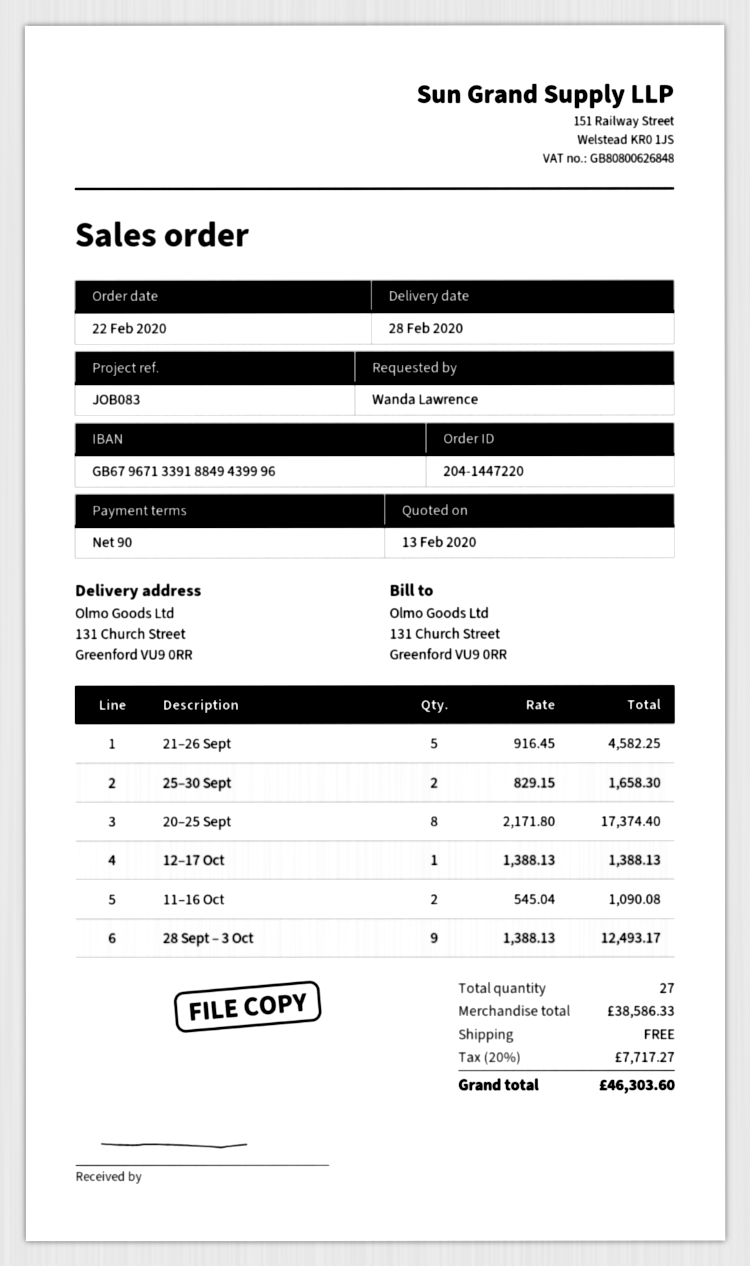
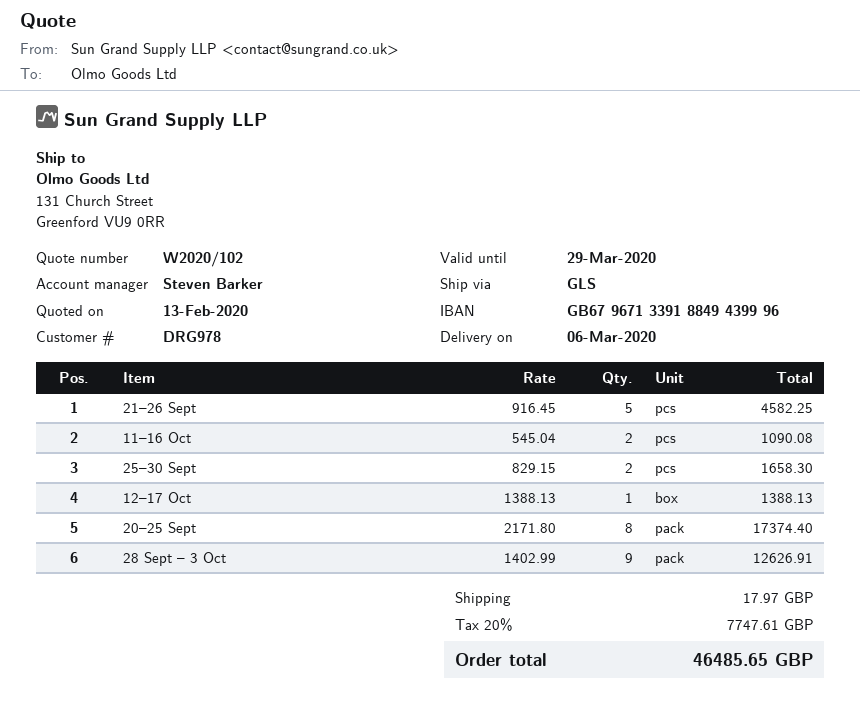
delivery date: 2020-02-28 -> 2020-03-06
28 Sept – 3 Oct: 9 x 1388.13 = 12493.17 -> 9 x 1402.99 = 12626.91
shipping: 0.00 -> 17.97
tax: 20% = 7717.27 -> 20% = 7747.61
total: 46303.60 -> 46485.65

